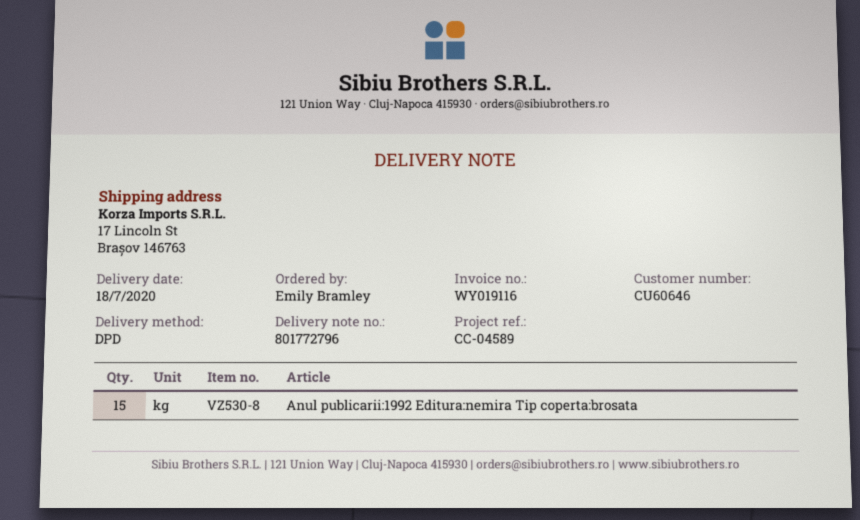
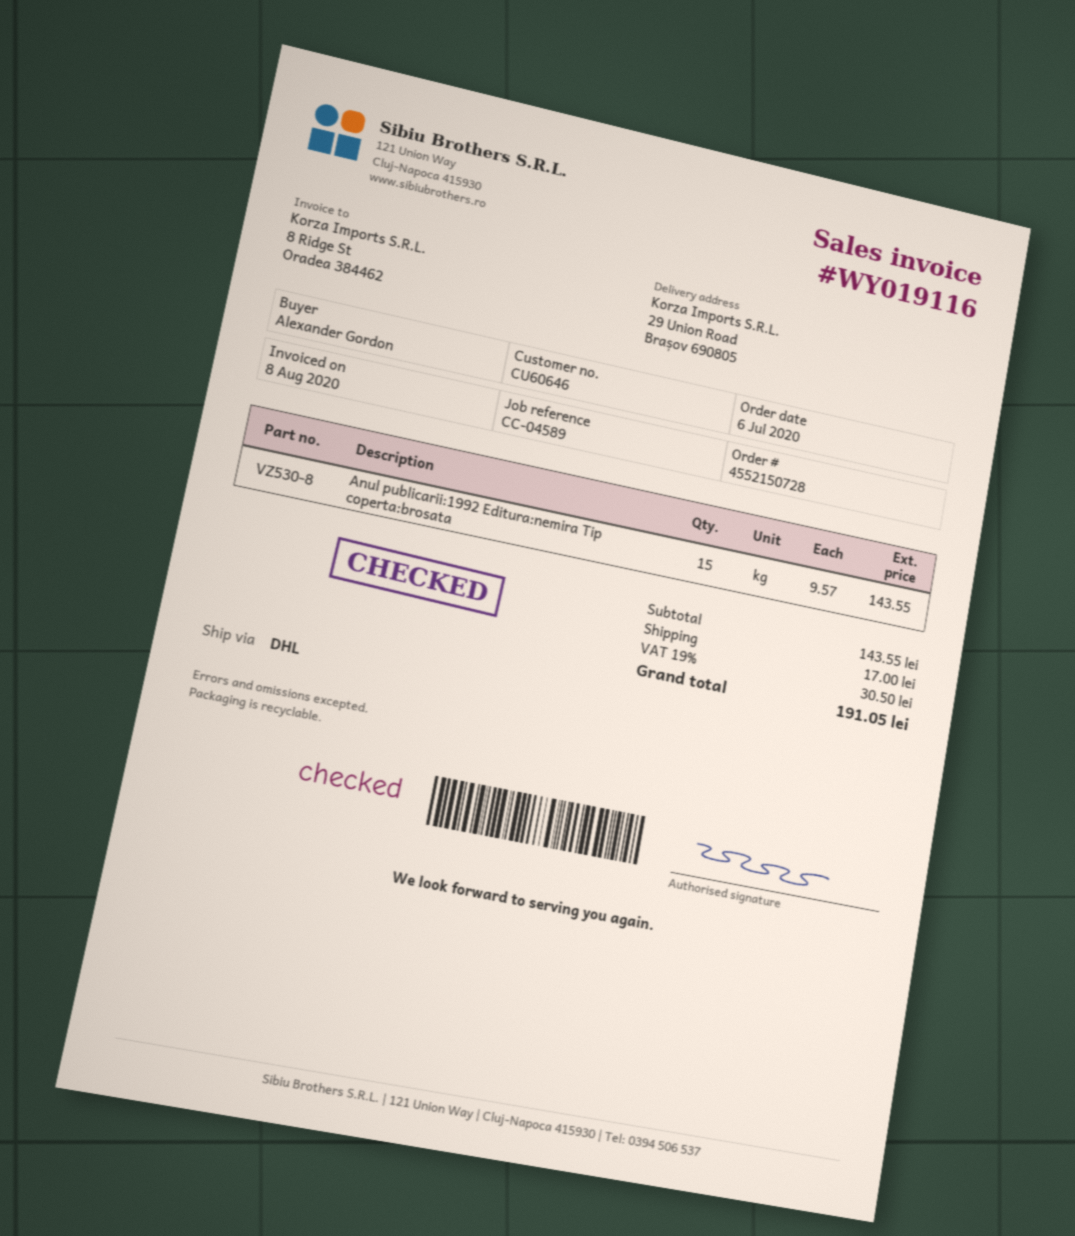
ordered by: Emily Bramley -> Alexander Gordon
shipping method: DPD -> DHL
ship to: 17 Lincoln St, Brașov 146763 -> 29 Union Road, Brașov 690805

